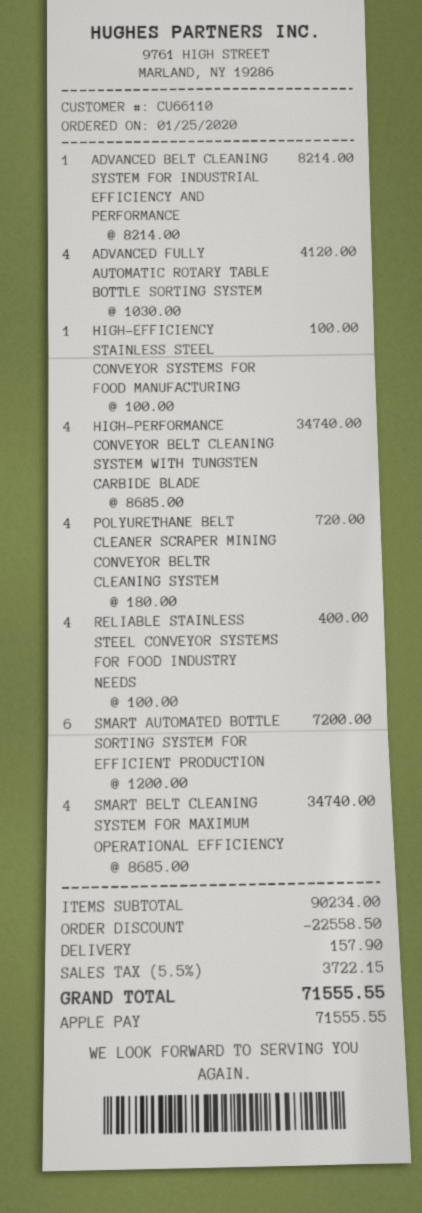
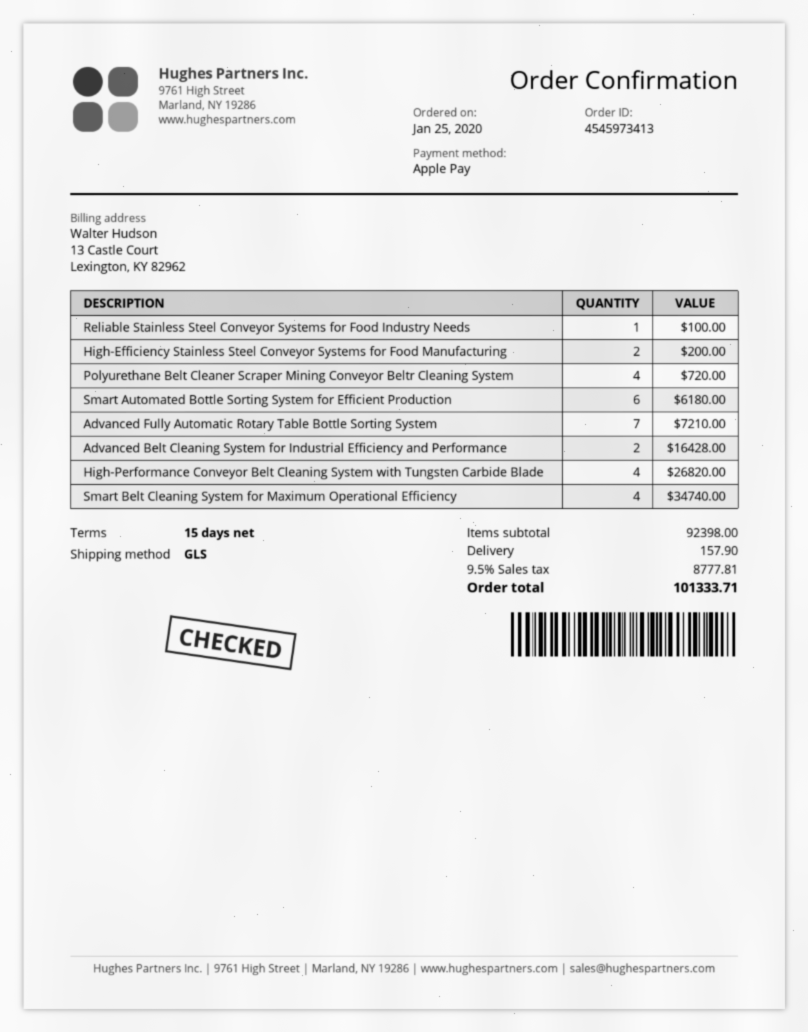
ADVANCED BELT CLEANING SYSTEM FOR INDUSTRIAL EFFICIENCY AND PERFORMANCE: 1 for 8214.00 -> 2 for 16428.00
ADVANCED FULLY AUTOMATIC ROTARY TABLE BOTTLE SORTING SYSTEM: 4 for 4120.00 -> 7 for 7210.00
HIGH-EFFICIENCY STAINLESS STEEL CONVEYOR SYSTEMS FOR FOOD MANUFACTURING: 1 for 100.00 -> 2 for 200.00
HIGH-PERFORMANCE CONVEYOR BELT CLEANING SYSTEM WITH TUNGSTEN CARBIDE BLADE: 4 for 34740.00 -> 4 for 26820.00
RELIABLE STAINLESS STEEL CONVEYOR SYSTEMS FOR FOOD INDUSTRY NEEDS: 4 for 400.00 -> 1 for 100.00
SMART AUTOMATED BOTTLE SORTING SYSTEM FOR EFFICIENT PRODUCTION: 6 for 7200.00 -> 6 for 6180.00
subtotal: 90234.00 -> 92398.00
discount: 22558.50 -> none
tax: 5.5% = 3722.15 -> 9.5% = 8777.81
total: 71555.55 -> 101333.71

